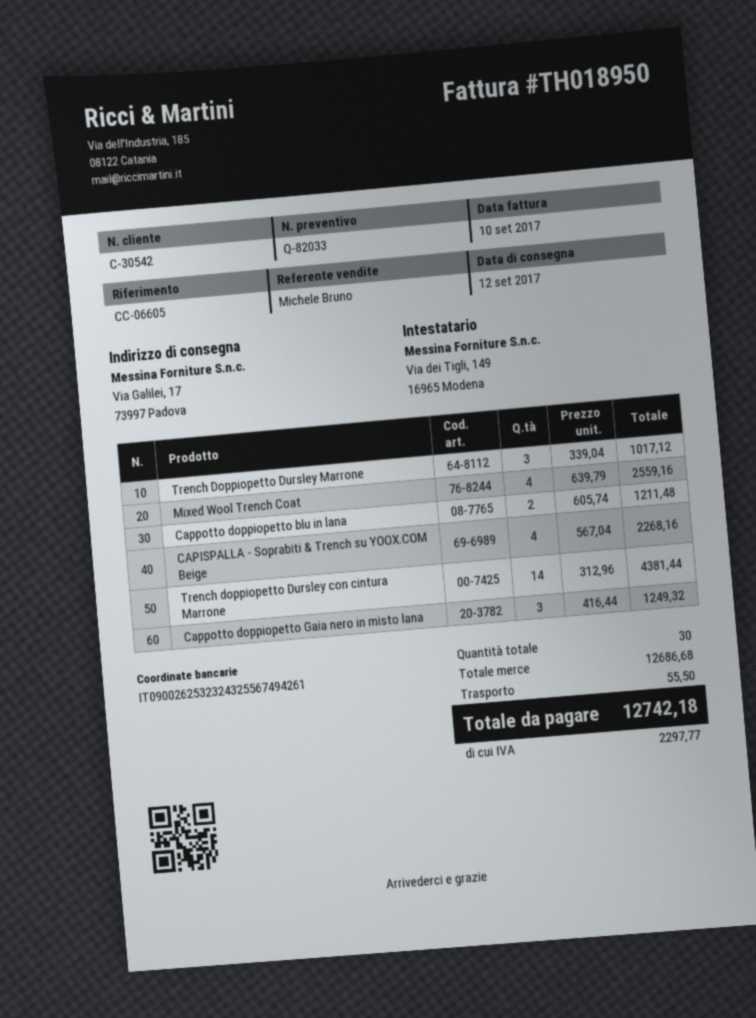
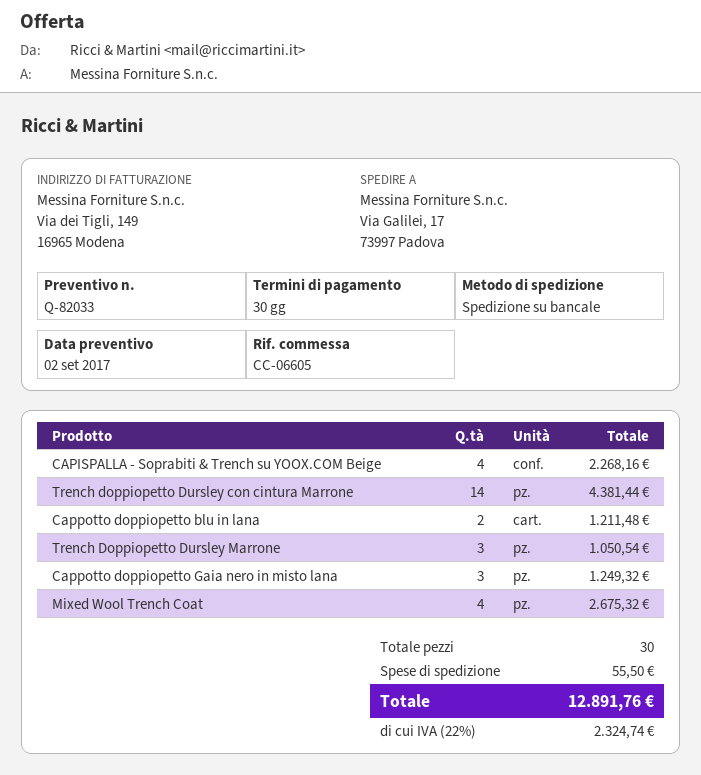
Trench Doppiopetto Dursley Marrone: 3 for 1017.12 -> 3 for 1050.54
Mixed Wool Trench Coat: 4 for 2559.16 -> 4 for 2675.32
tax: 2297.77 -> 2324.74
total: 12742.18 -> 12891.76

